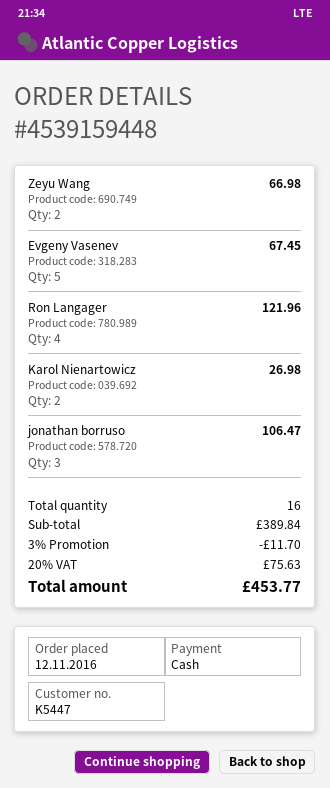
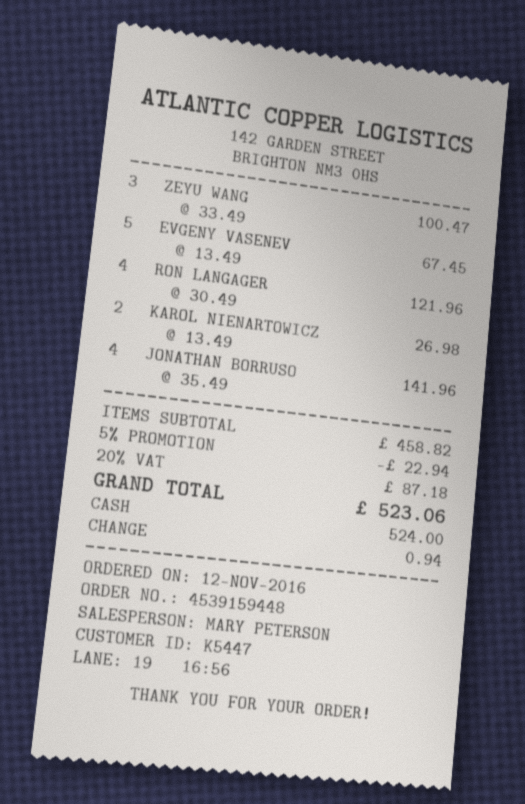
Zeyu Wang: 2 for 66.98 -> 3 for 100.47
jonathan borruso: 3 for 106.47 -> 4 for 141.96
subtotal: 389.84 -> 458.82
discount: 3% = 11.70 -> 5% = 22.94
tax: 20% = 75.63 -> 20% = 87.18
total: 453.77 -> 523.06

